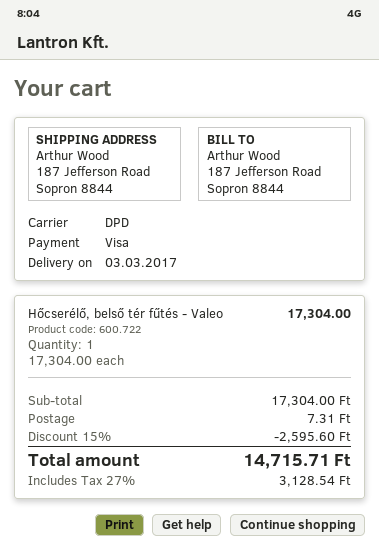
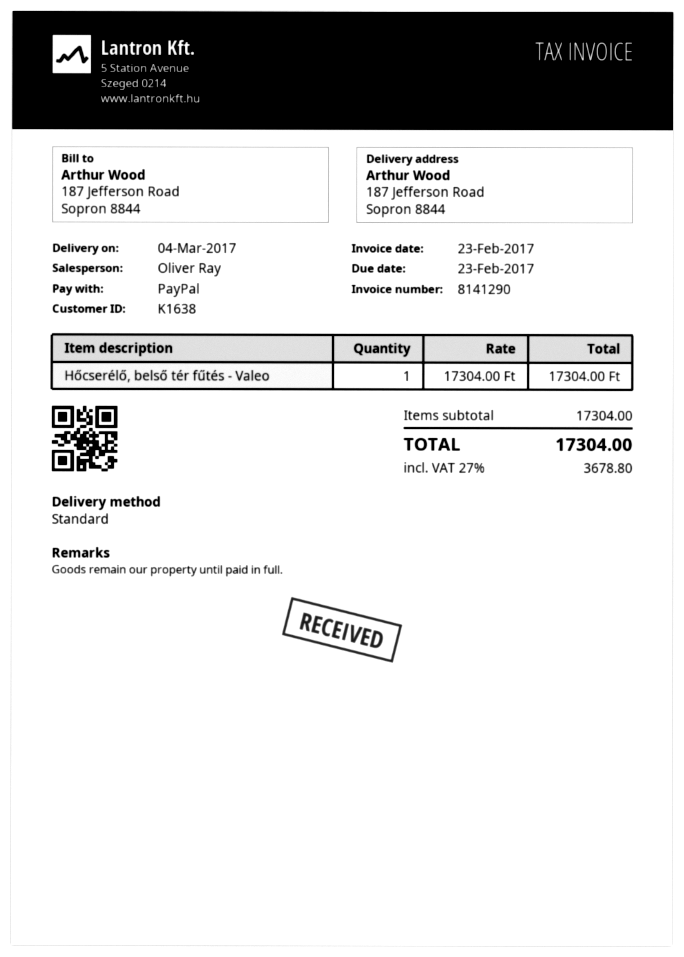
delivery date: 2017-03-03 -> 2017-03-04
payment method: Visa -> PayPal
shipping method: DPD -> standard
discount: 15% = 2595.60 -> none
shipping: 7.31 -> none
tax: 27% = 3128.54 -> 27% = 3678.80
total: 14715.71 -> 17304.00

